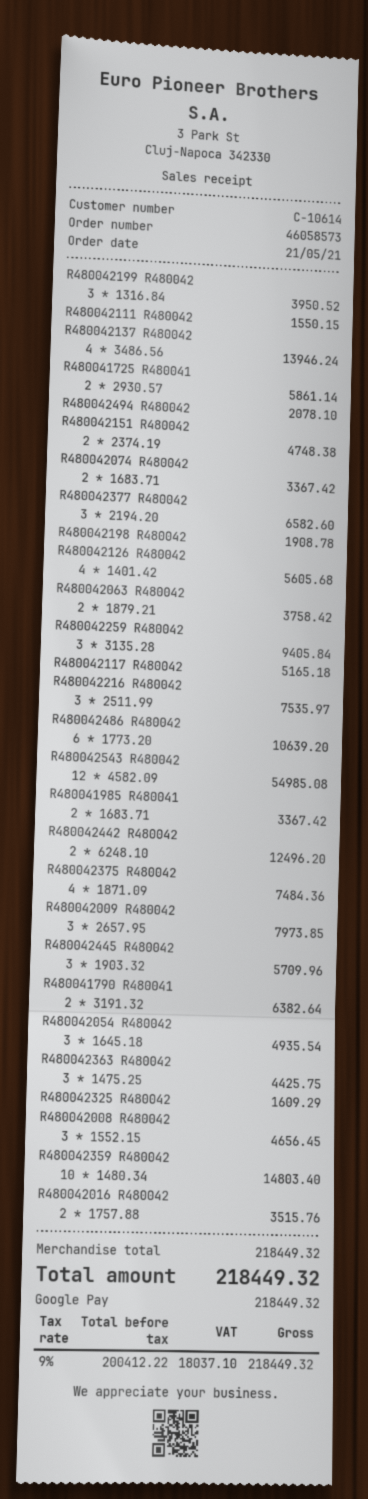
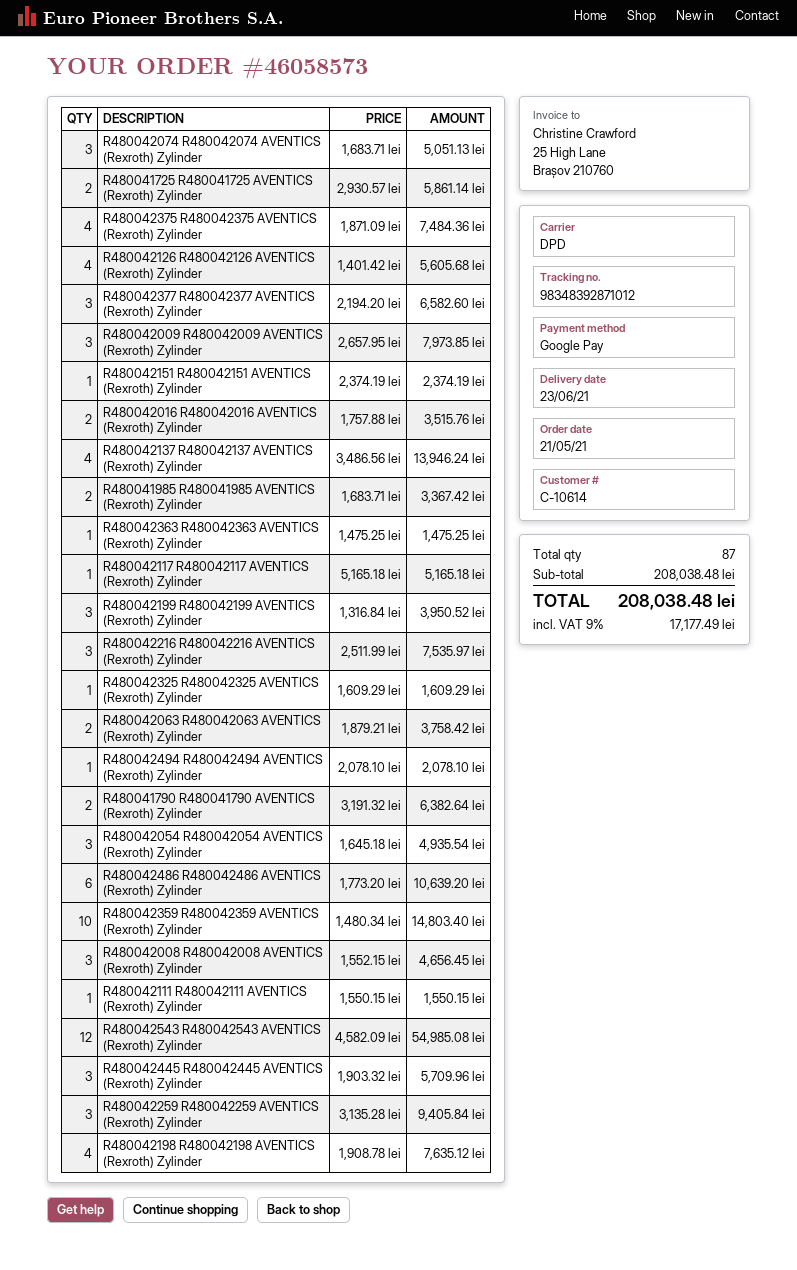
R480042151 R480042: 2 x 2374.19 = 4748.38 -> 1 x 2374.19 = 2374.19
R480042074 R480042: 2 x 1683.71 = 3367.42 -> 3 x 1683.71 = 5051.13
R480042198 R480042: 1 x 1908.78 = 1908.78 -> 4 x 1908.78 = 7635.12
R480042442 R480042: 2 x 6248.10 = 12496.20 -> none
R480042363 R480042: 3 x 1475.25 = 4425.75 -> 1 x 1475.25 = 1475.25
subtotal: 218449.32 -> 208038.48
tax: 9% = 18037.10 -> 9% = 17177.49
total: 218449.32 -> 208038.48

